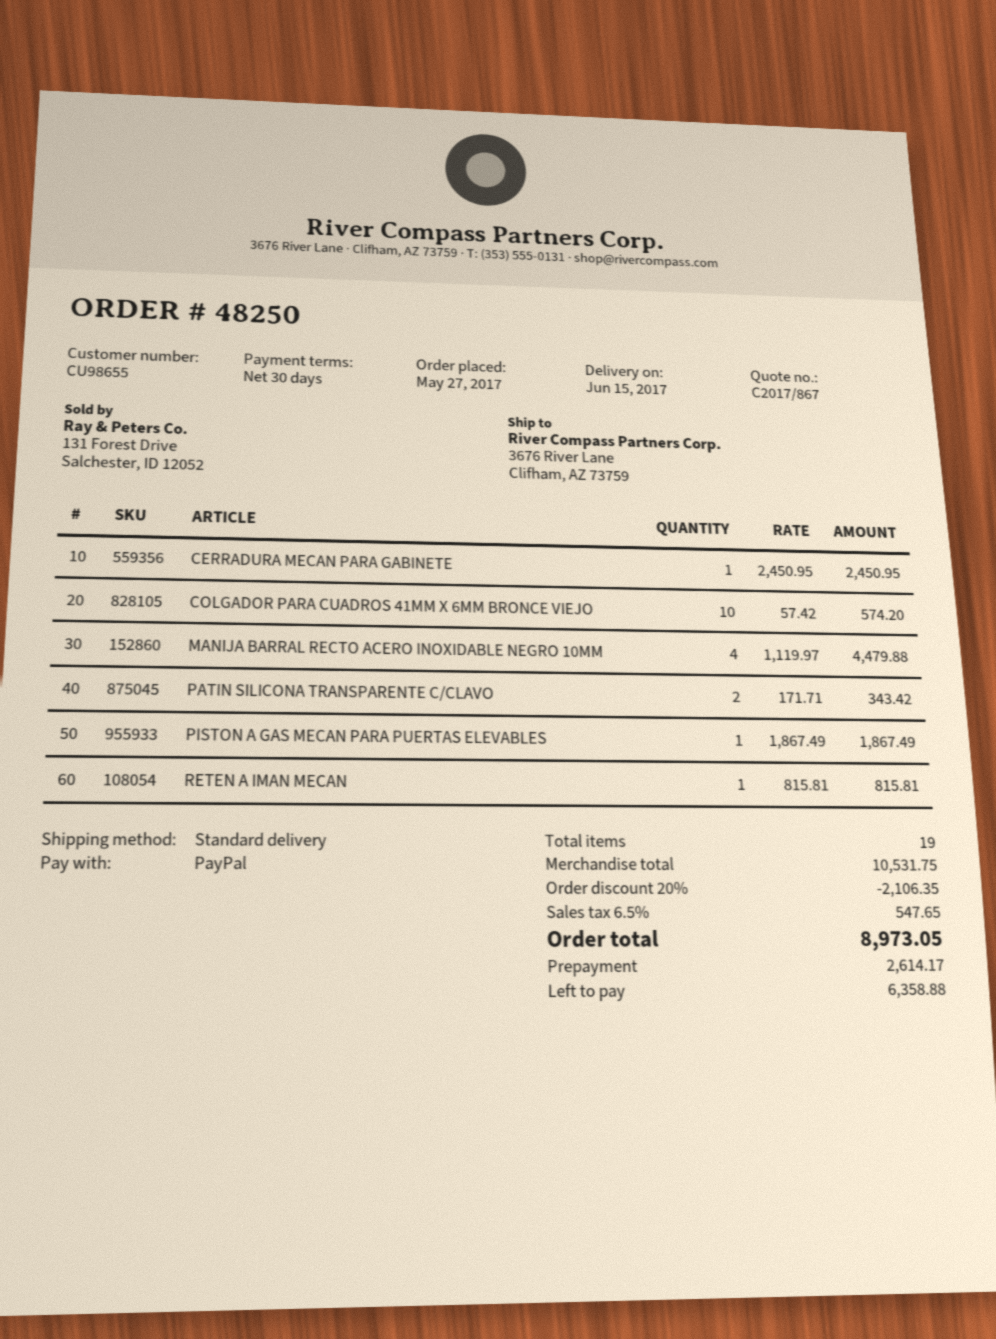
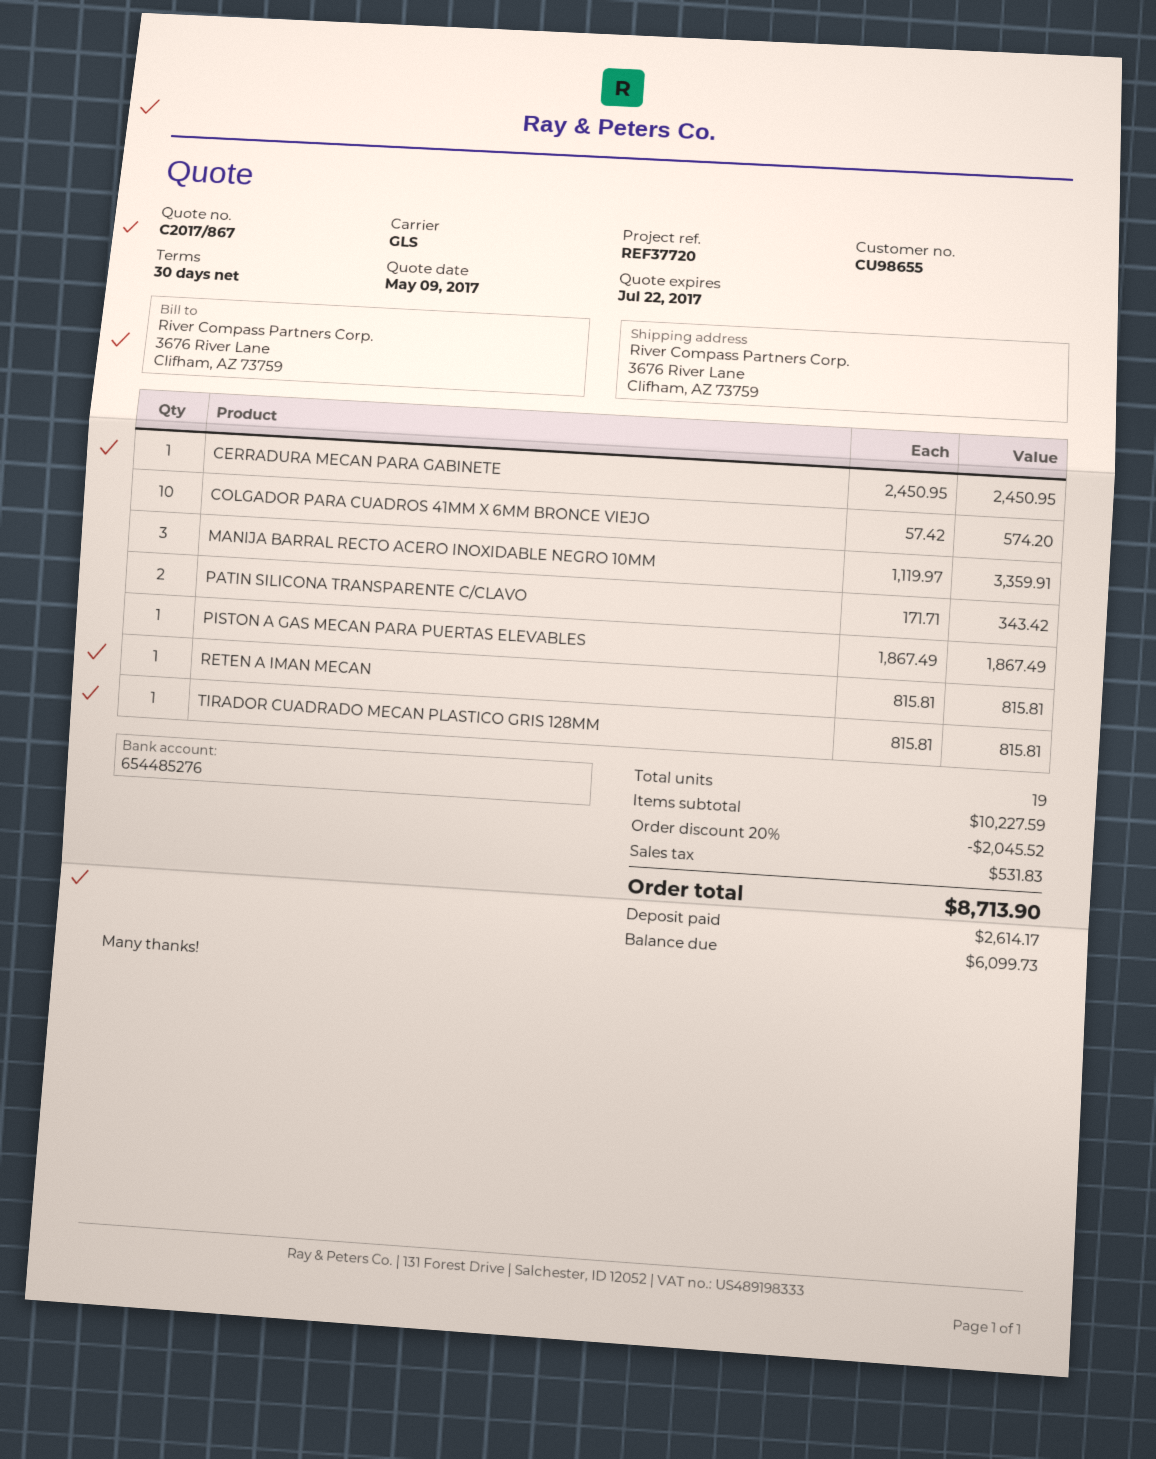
shipping method: standard -> GLS
MANIJA BARRAL RECTO ACERO INOXIDABLE NEGRO 10MM: 4 x 1119.97 = 4479.88 -> 3 x 1119.97 = 3359.91
TIRADOR CUADRADO MECAN PLASTICO GRIS 128MM: none -> 1 x 815.81 = 815.81
subtotal: 10531.75 -> 10227.59
discount: 20% = 2106.35 -> 20% = 2045.52
tax: 547.65 -> 531.83
total: 8973.05 -> 8713.90
balance: 6358.88 -> 6099.73

